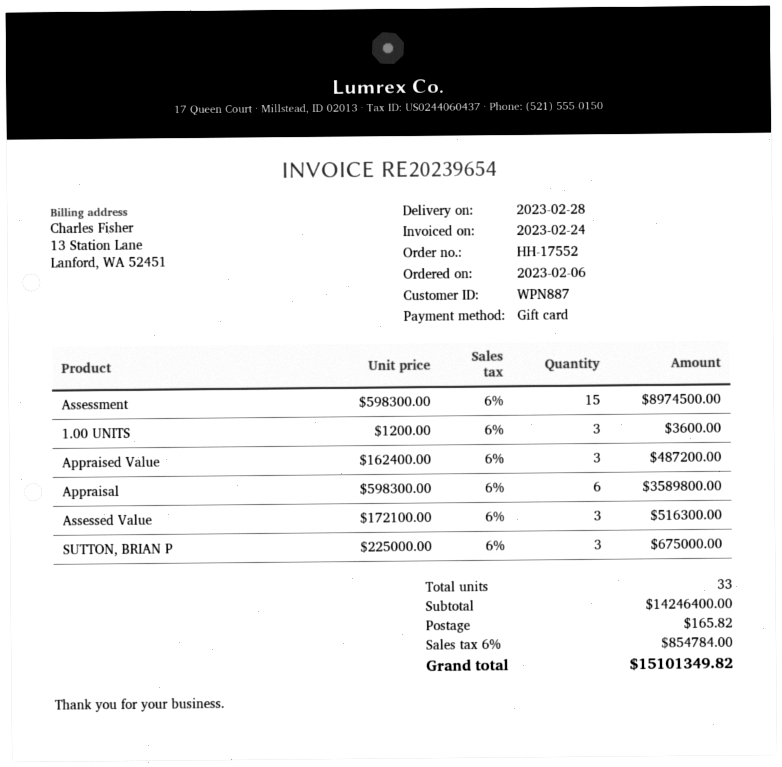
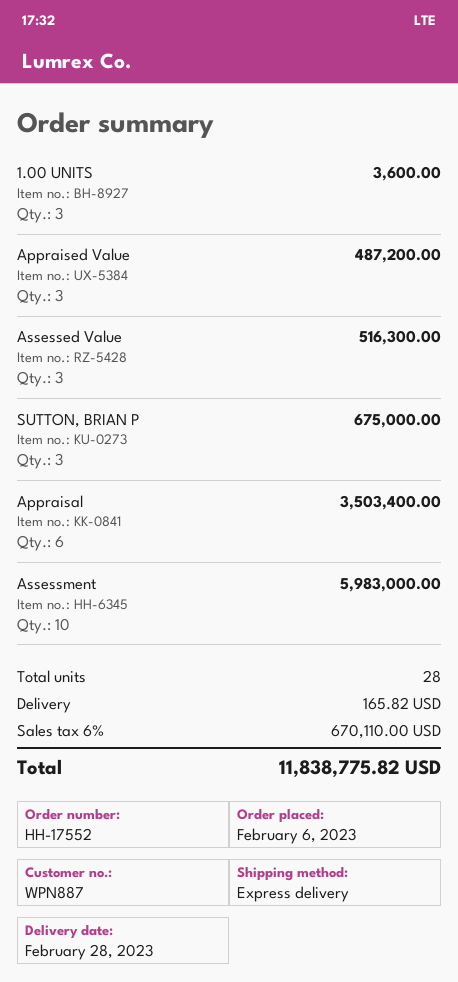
Assessment: 15 for 8974500.00 -> 10 for 5983000.00
Appraisal: 6 for 3589800.00 -> 6 for 3503400.00
total quantity: 33 -> 28
tax: 6% = 854784.00 -> 6% = 670110.00
total: 15101349.82 -> 11838775.82

